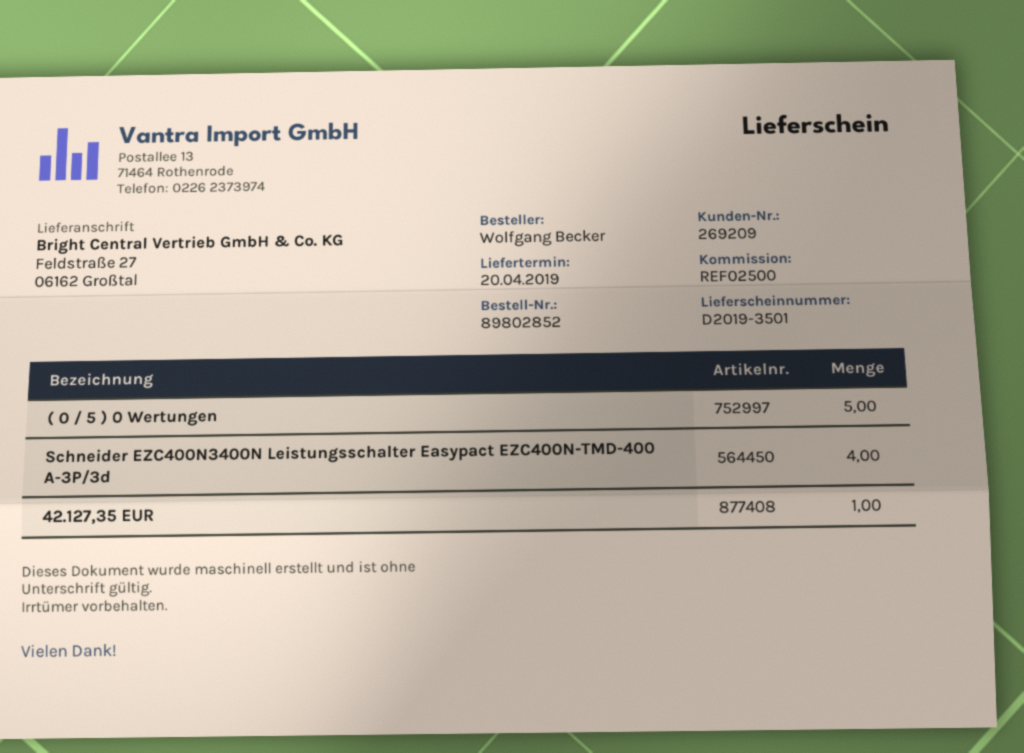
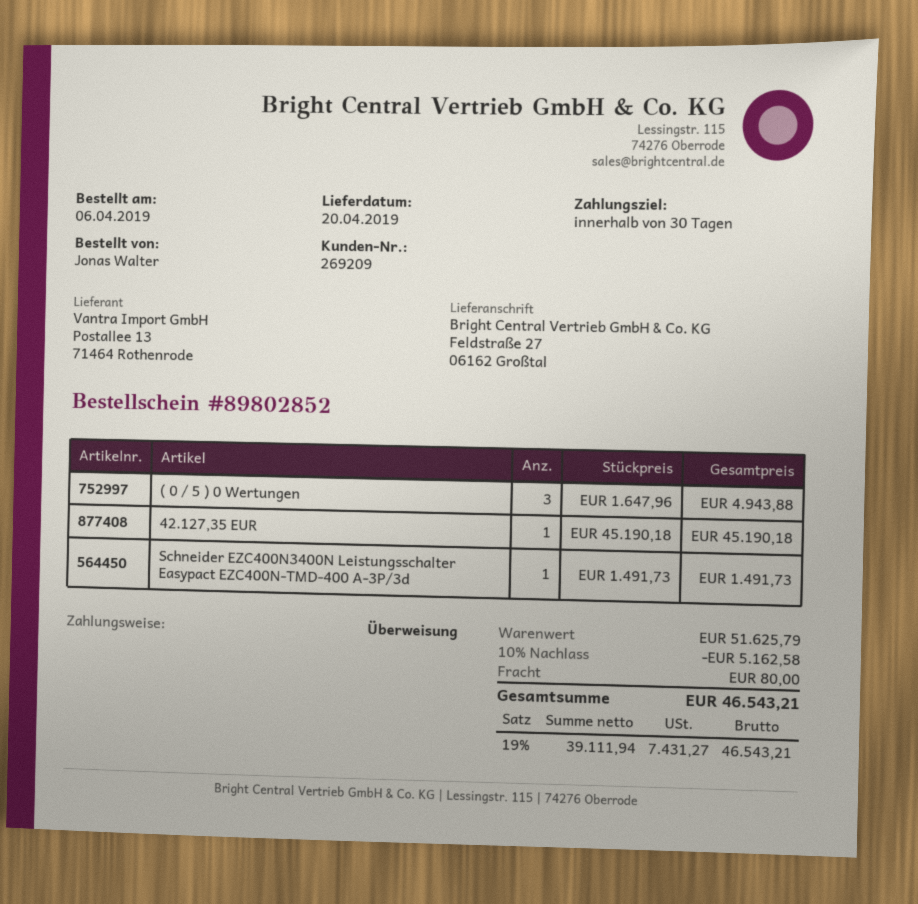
ordered by: Wolfgang Becker -> Jonas Walter
( 0 / 5 ) 0 Wertungen: 5 -> 3
Schneider EZC400N3400N Leistungsschalter Easypact EZC400N-TMD-400 A-3P/3d: 4 -> 1

